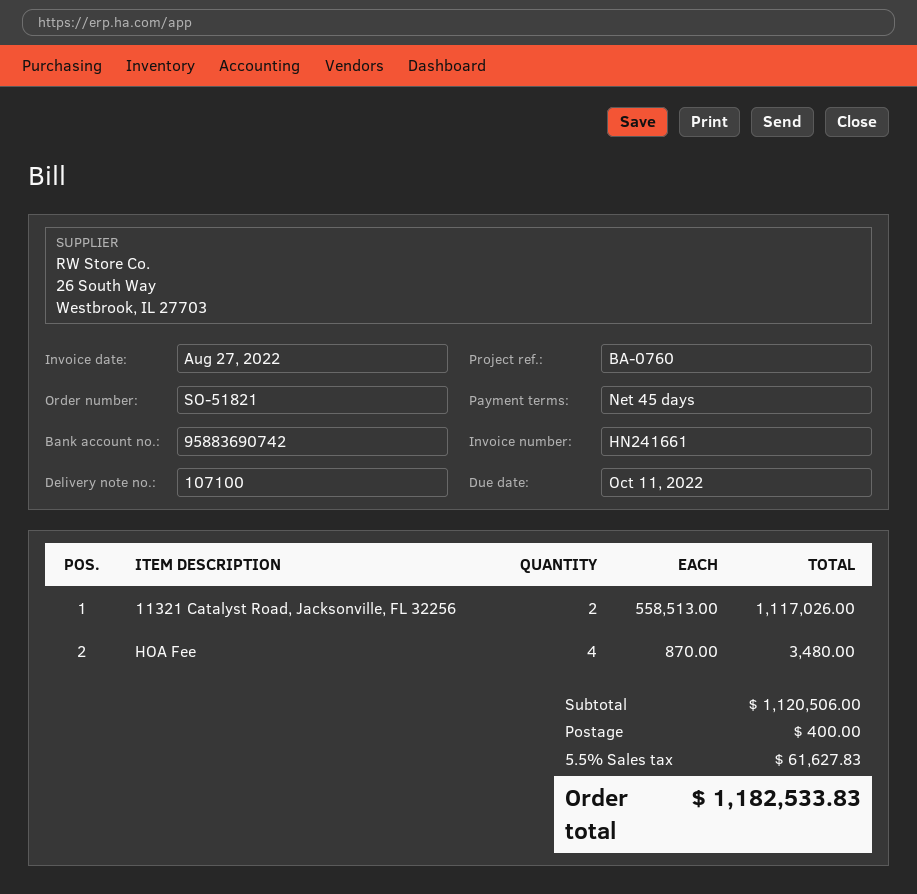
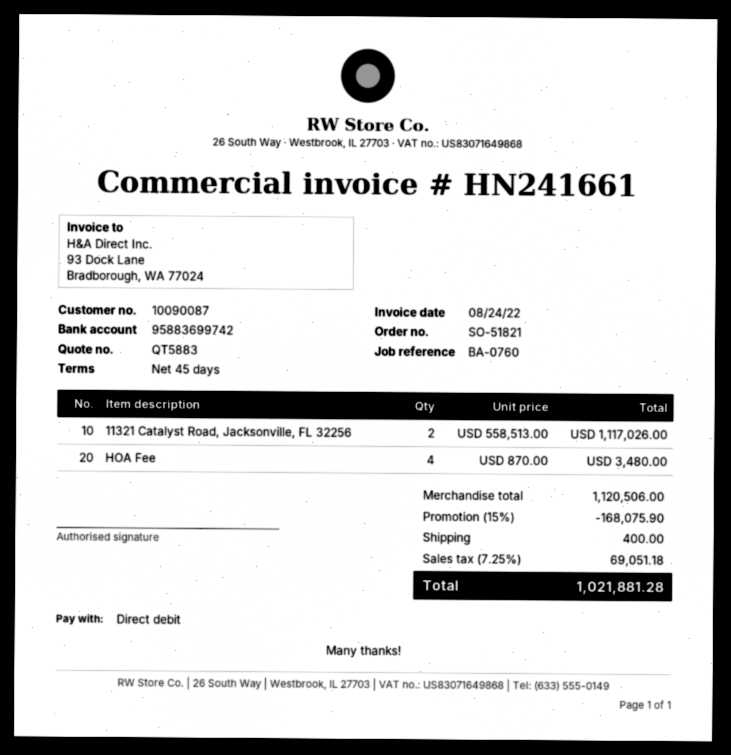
invoice date: 2022-08-27 -> 2022-08-24
bank account: 95883690742 -> 95883699742
discount: none -> 15% = 168075.90
tax: 5.5% = 61627.83 -> 7.25% = 69051.18
total: 1182533.83 -> 1021881.28

